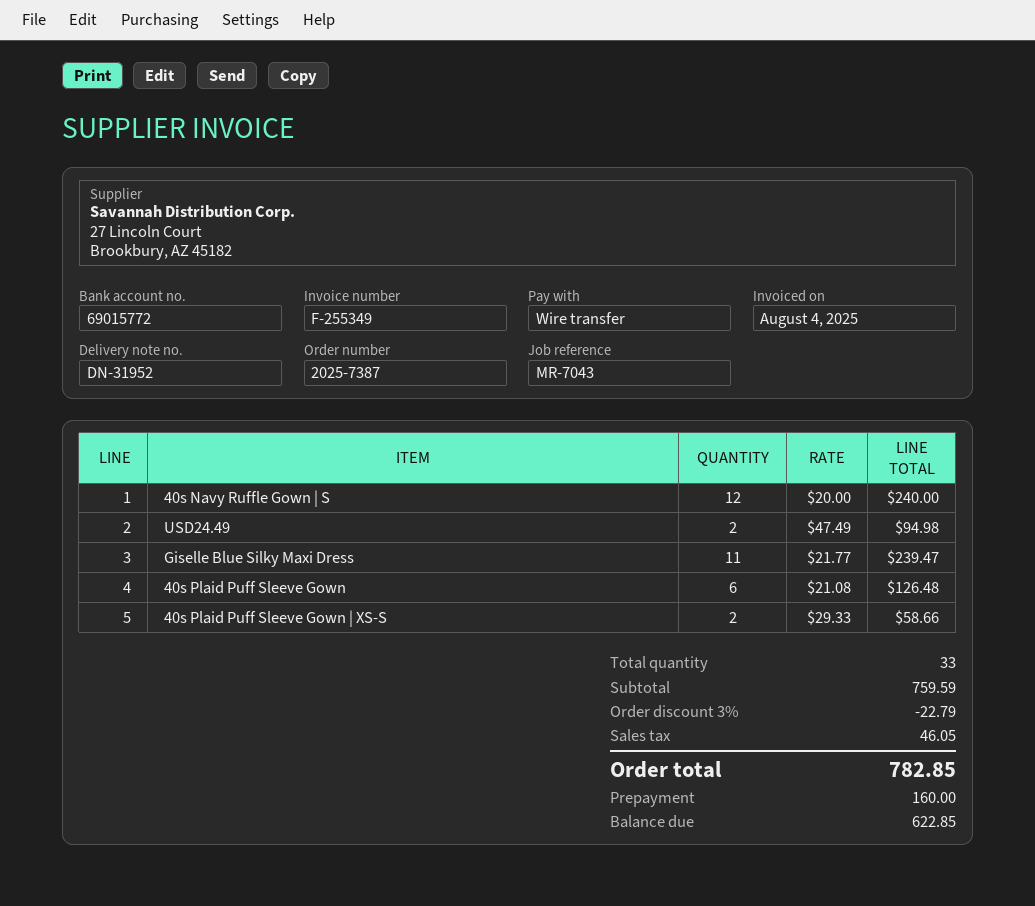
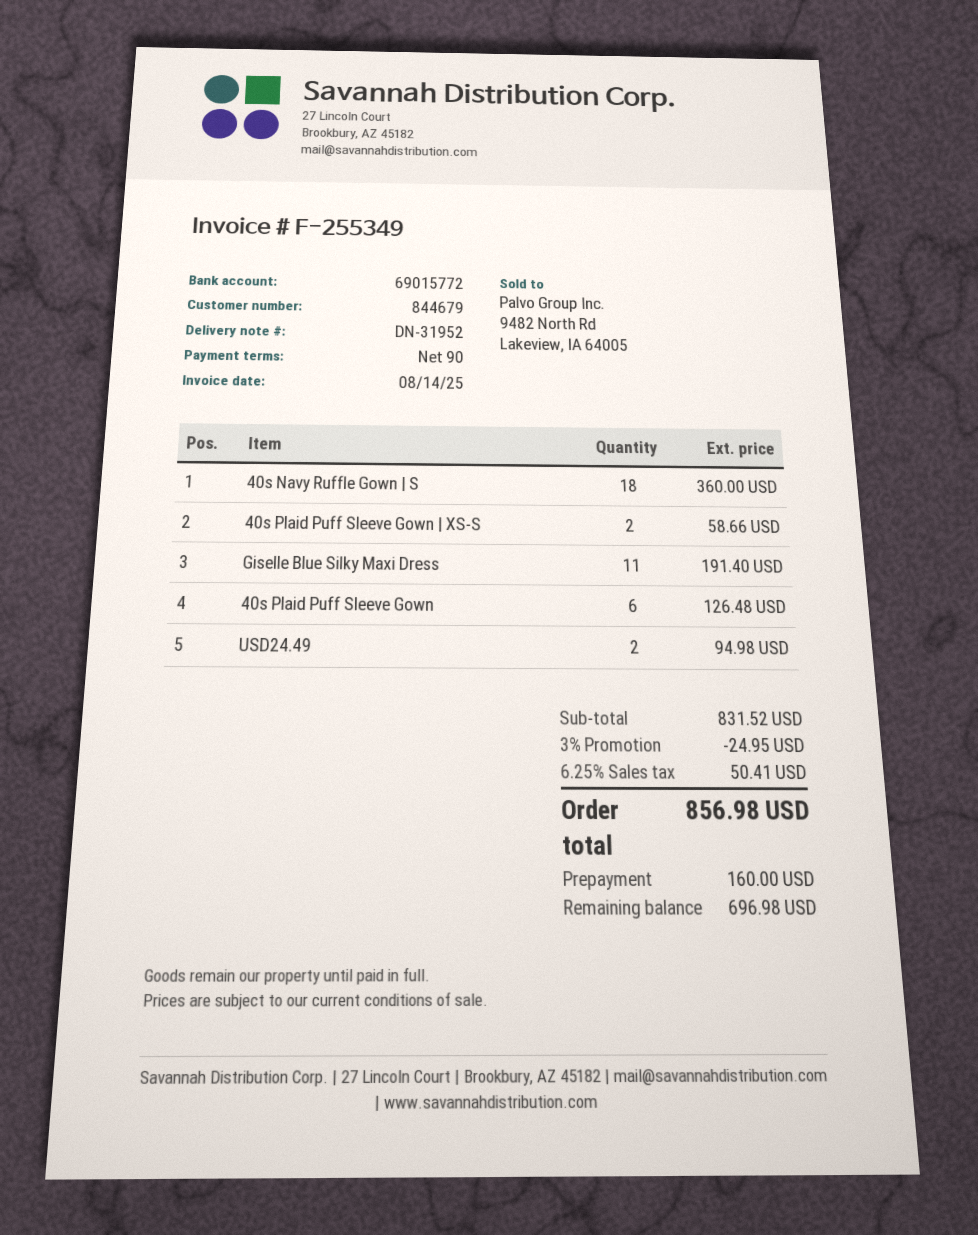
invoice date: 2025-08-04 -> 2025-08-14
40s Navy Ruffle Gown | S: 12 for 240.00 -> 18 for 360.00
Giselle Blue Silky Maxi Dress: 11 for 239.47 -> 11 for 191.40
subtotal: 759.59 -> 831.52
discount: 3% = 22.79 -> 3% = 24.95
tax: 46.05 -> 50.41
total: 782.85 -> 856.98
balance: 622.85 -> 696.98

